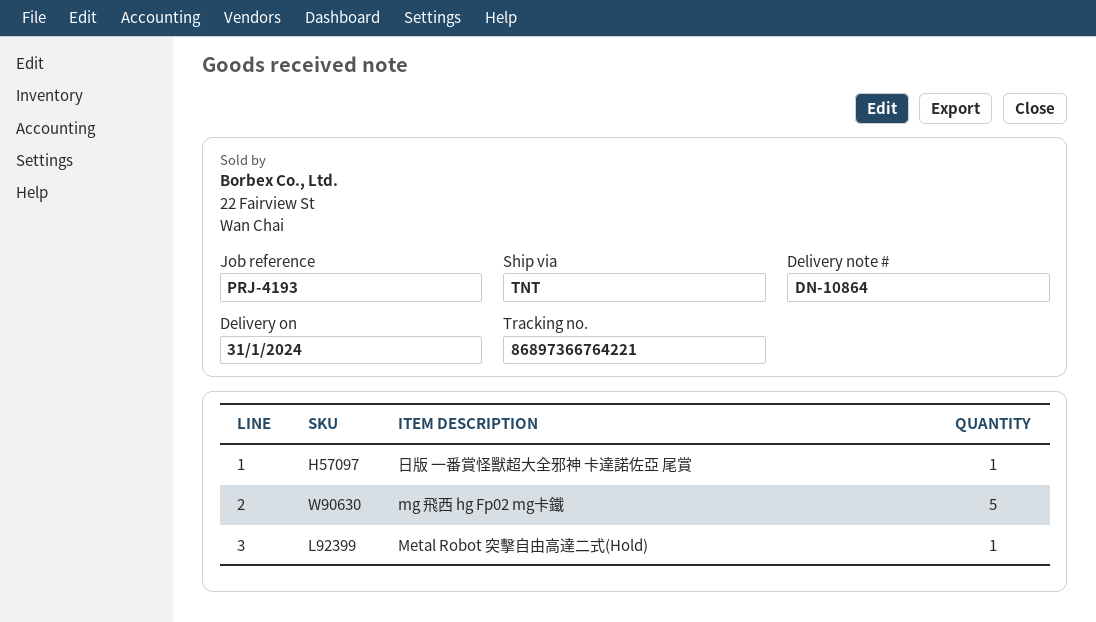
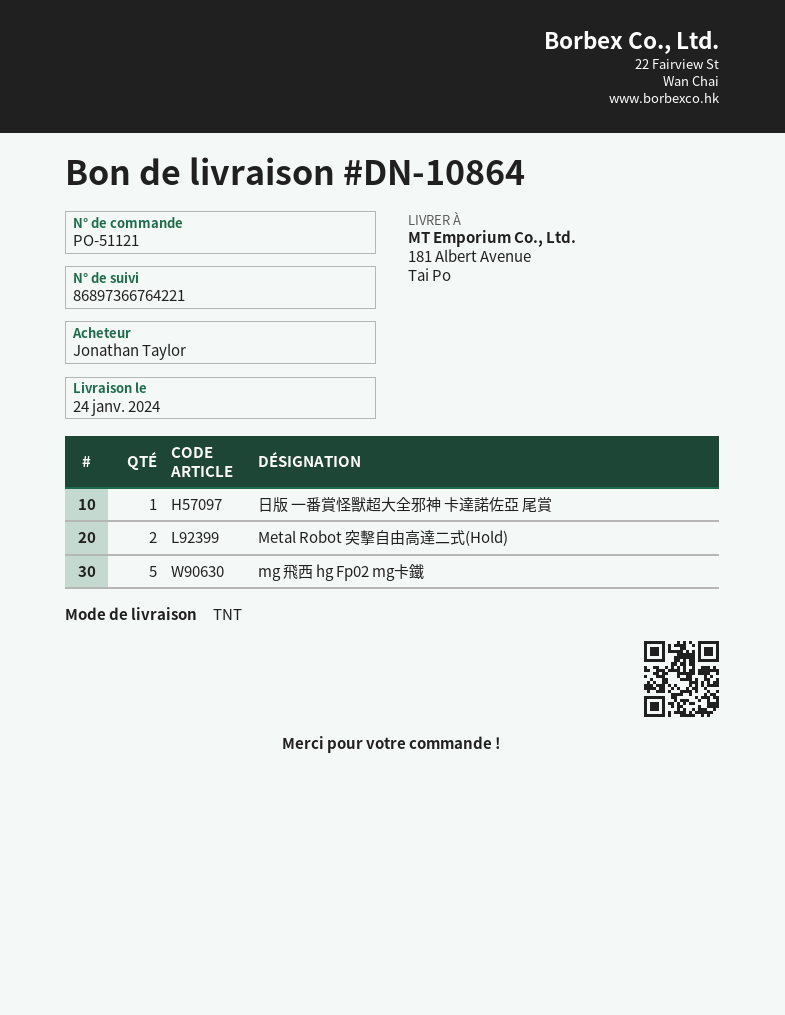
delivery date: 2024-01-31 -> 2024-01-24
Metal Robot 突擊自由高達二式(Hold): 1 -> 2

